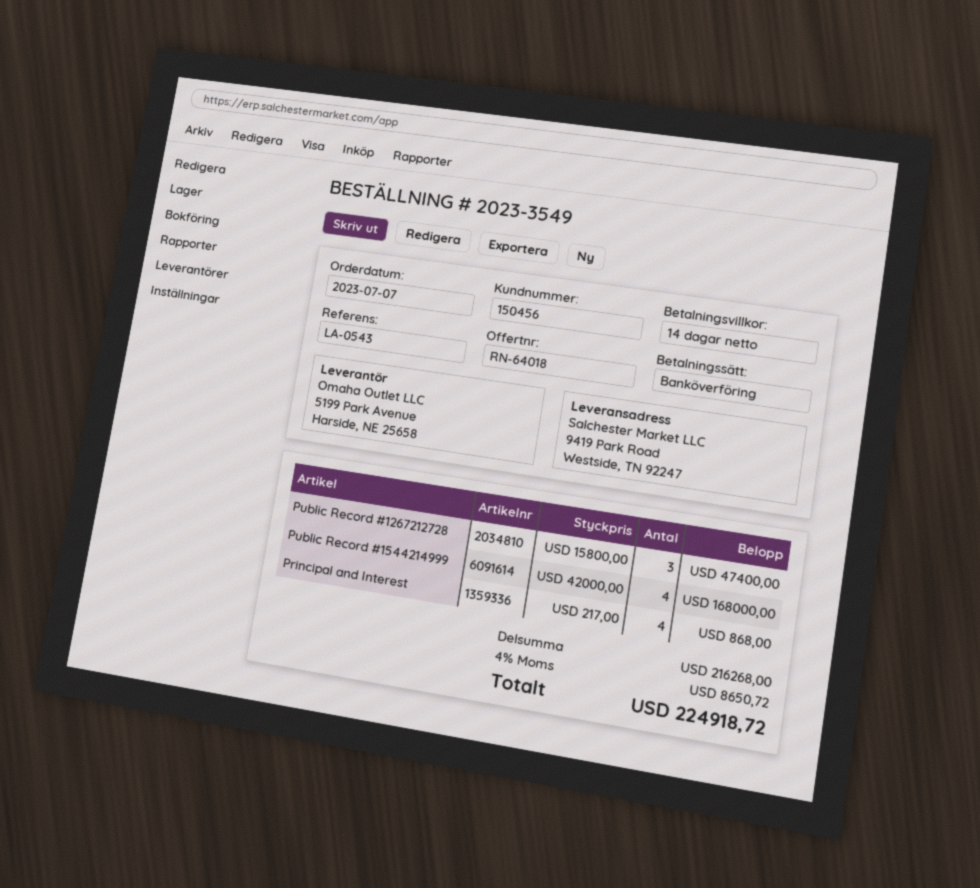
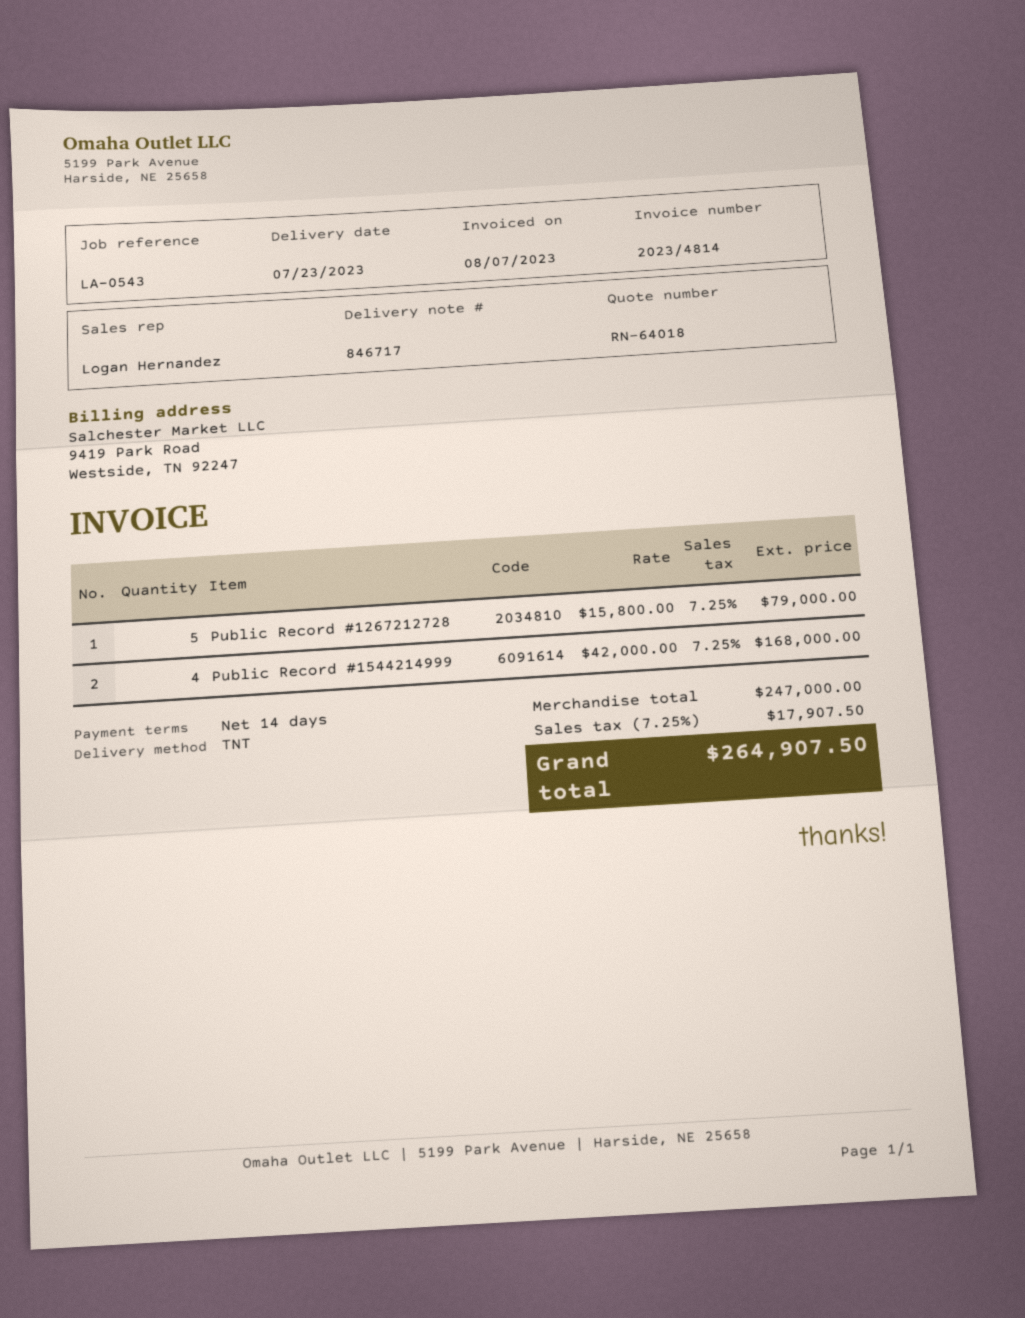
Public Record #1267212728: 3 x 15800.00 = 47400.00 -> 5 x 15800.00 = 79000.00
Principal and Interest: 4 x 217.00 = 868.00 -> none
subtotal: 216268.00 -> 247000.00
tax: 4% = 8650.72 -> 7.25% = 17907.50
total: 224918.72 -> 264907.50

